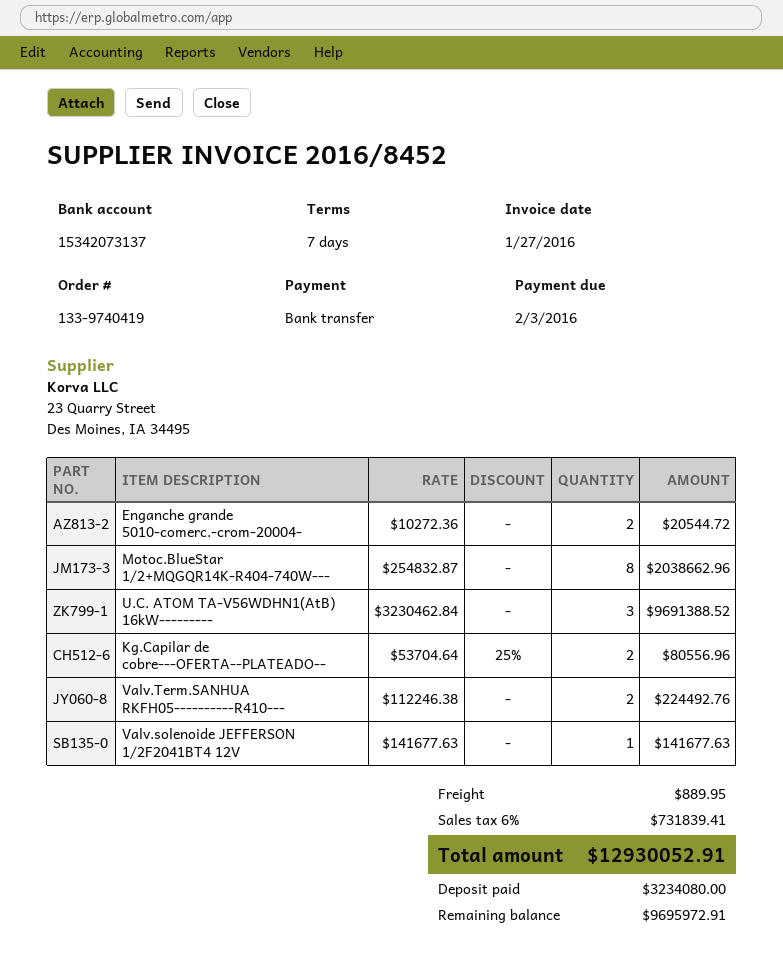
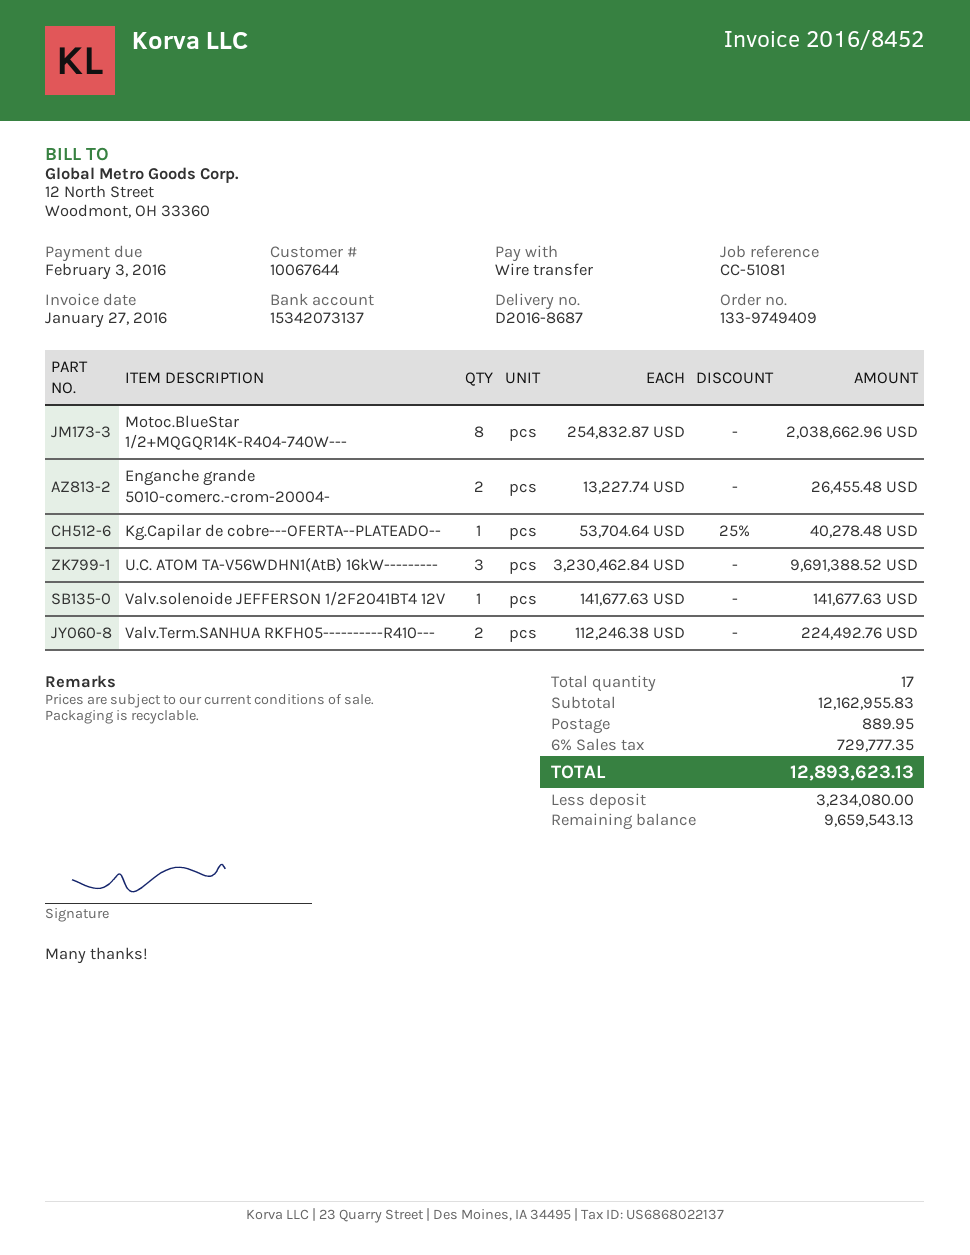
order number: 133-9740419 -> 133-9749409
Enganche grande 5010-comerc.-crom-20004-: 2 x 10272.36 = 20544.72 -> 2 x 13227.74 = 26455.48
Kg.Capilar de cobre---OFERTA--PLATEADO--: 2 x 53704.64 - 25% = 80556.96 -> 1 x 53704.64 - 25% = 40278.48
tax: 6% = 731839.41 -> 6% = 729777.35
total: 12930052.91 -> 12893623.13
balance: 9695972.91 -> 9659543.13

